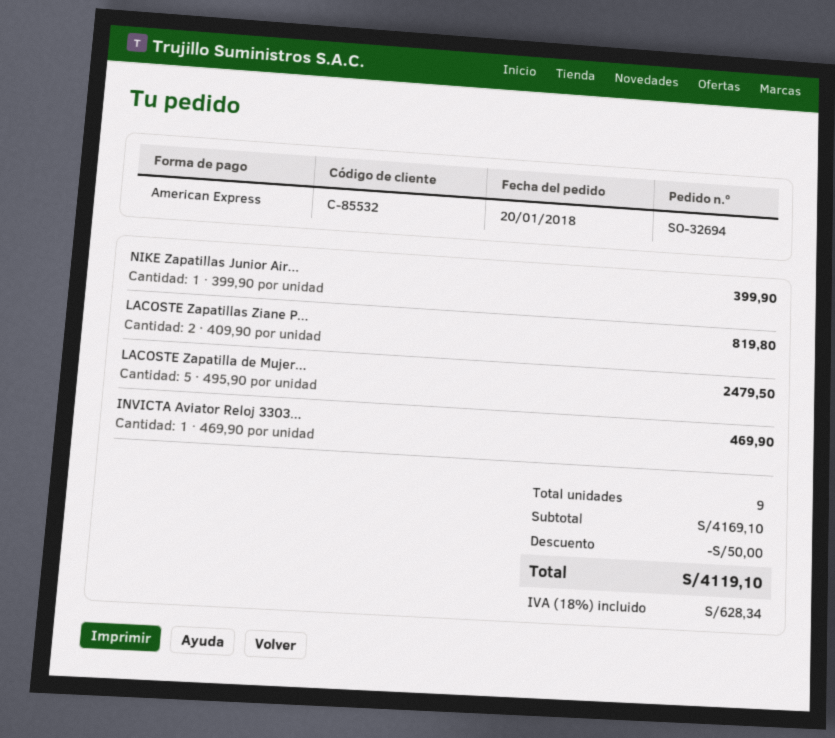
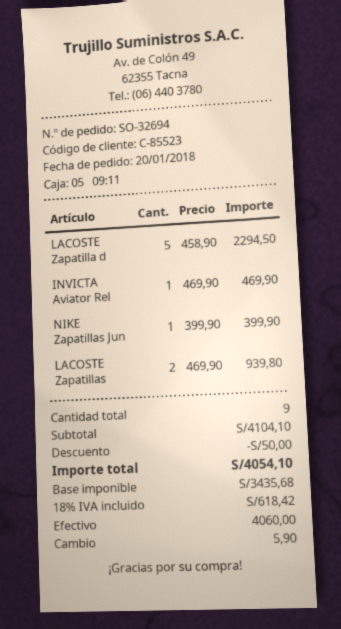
customer number: C-85532 -> C-85523
payment method: American Express -> cash
LACOSTE Zapatillas Ziane P...: 2 x 409.90 = 819.80 -> 2 x 469.90 = 939.80
LACOSTE Zapatilla de Mujer...: 5 x 495.90 = 2479.50 -> 5 x 458.90 = 2294.50
subtotal: 4169.10 -> 4104.10
tax: 18% = 628.34 -> 18% = 618.42
total: 4119.10 -> 4054.10

